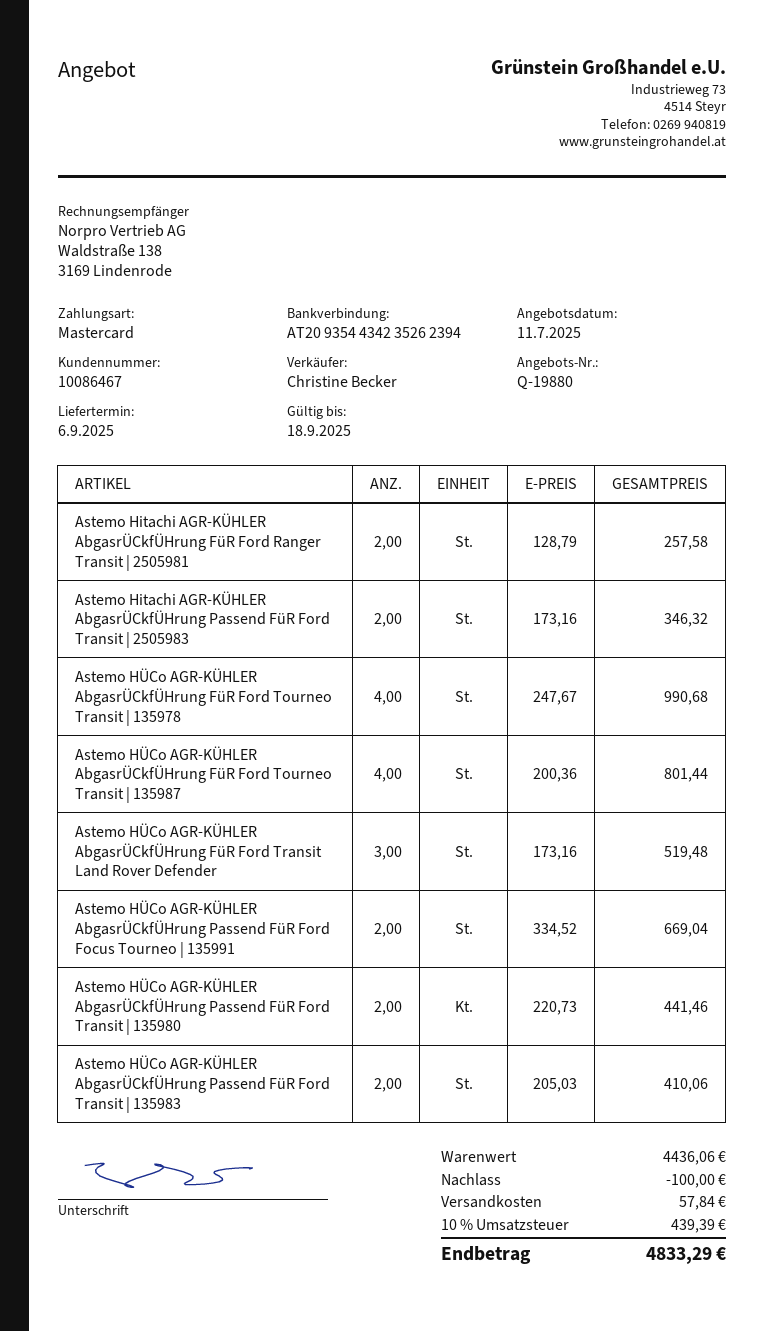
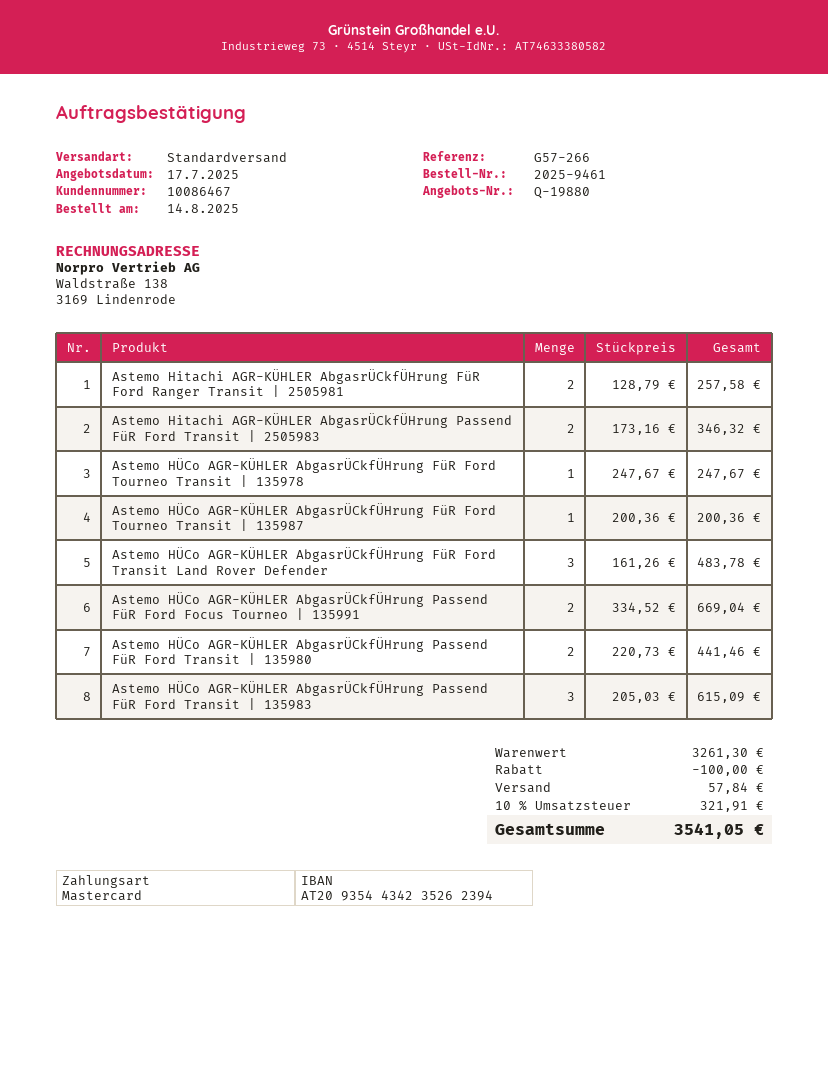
quote date: 2025-07-11 -> 2025-07-17
Astemo HÜCo AGR-KÜHLER AbgasrÜCkfÜHrung FüR Ford Tourneo Transit | 135978: 4 x 247.67 = 990.68 -> 1 x 247.67 = 247.67
Astemo HÜCo AGR-KÜHLER AbgasrÜCkfÜHrung FüR Ford Tourneo Transit | 135987: 4 x 200.36 = 801.44 -> 1 x 200.36 = 200.36
Astemo HÜCo AGR-KÜHLER AbgasrÜCkfÜHrung FüR Ford Transit Land Rover Defender: 3 x 173.16 = 519.48 -> 3 x 161.26 = 483.78
Astemo HÜCo AGR-KÜHLER AbgasrÜCkfÜHrung Passend FüR Ford Transit | 135983: 2 x 205.03 = 410.06 -> 3 x 205.03 = 615.09
subtotal: 4436.06 -> 3261.30
tax: 10% = 439.39 -> 10% = 321.91
total: 4833.29 -> 3541.05

